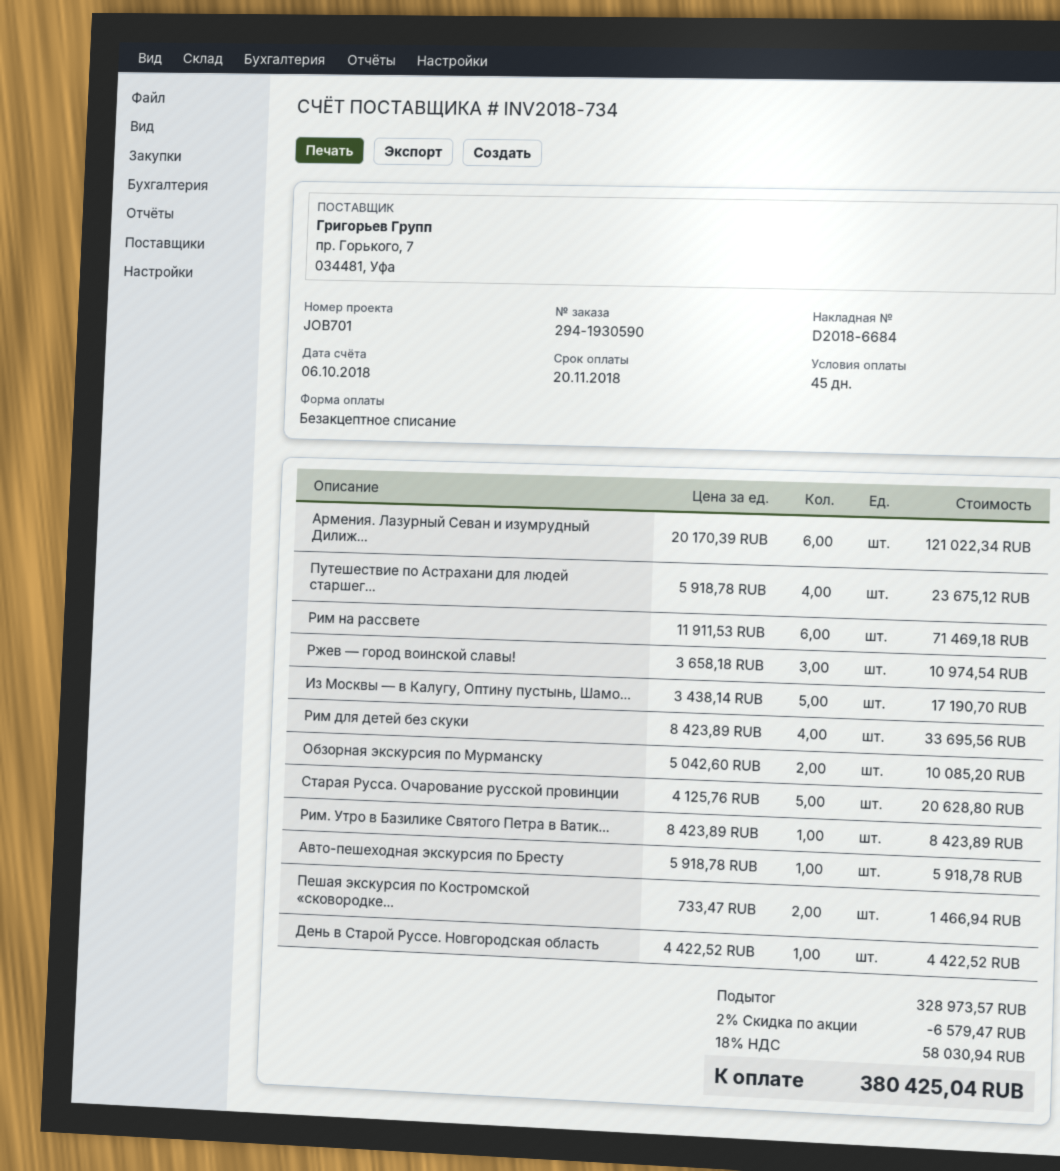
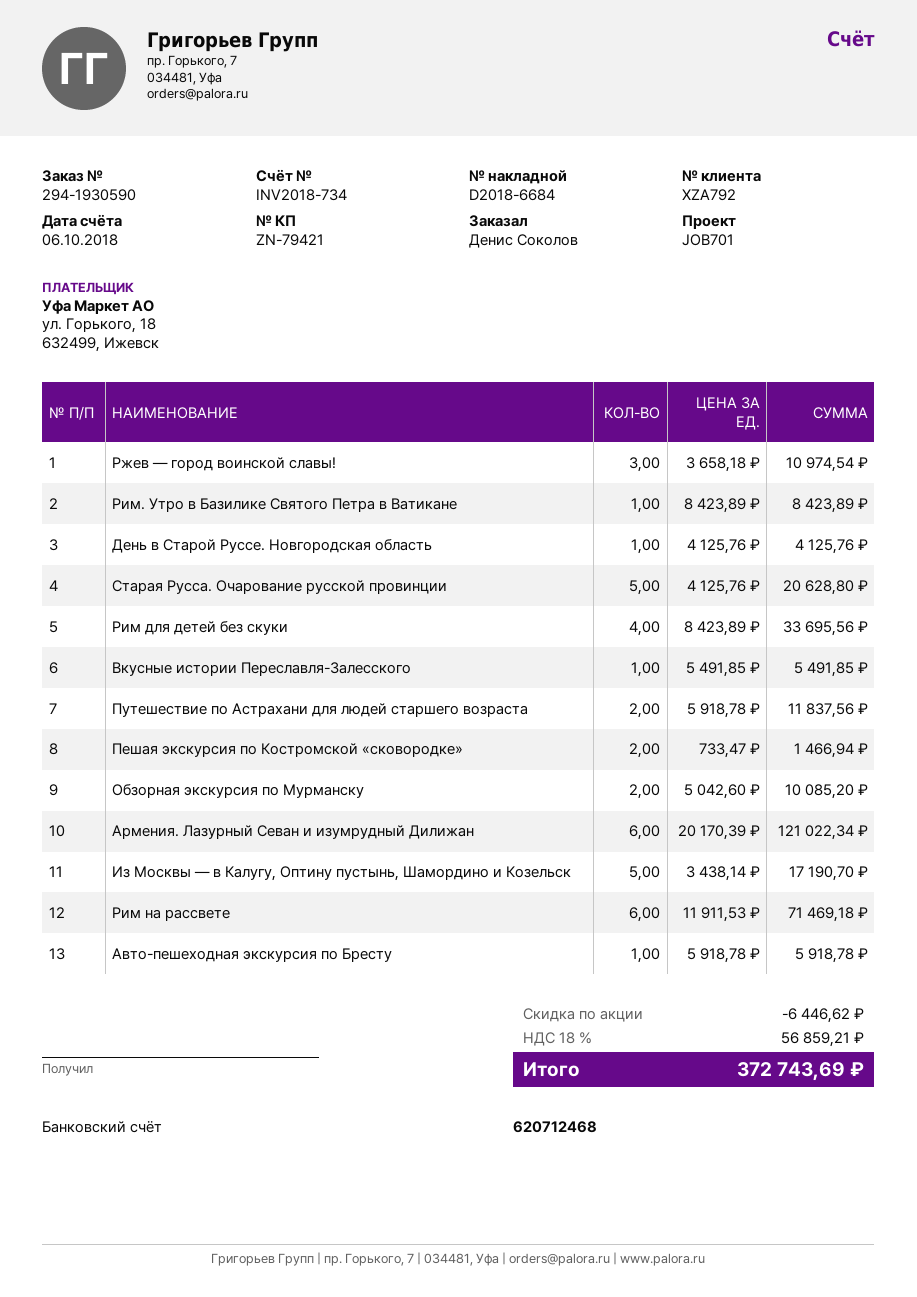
Путешествие по Астрахани для людей старшег...: 4 x 5918.78 = 23675.12 -> 2 x 5918.78 = 11837.56
День в Старой Руссе. Новгородская область: 1 x 4422.52 = 4422.52 -> 1 x 4125.76 = 4125.76
Вкусные истории Переславля-Залесского: none -> 1 x 5491.85 = 5491.85
discount: 6579.47 -> 6446.62
tax: 18% = 58030.94 -> 18% = 56859.21
total: 380425.04 -> 372743.69

